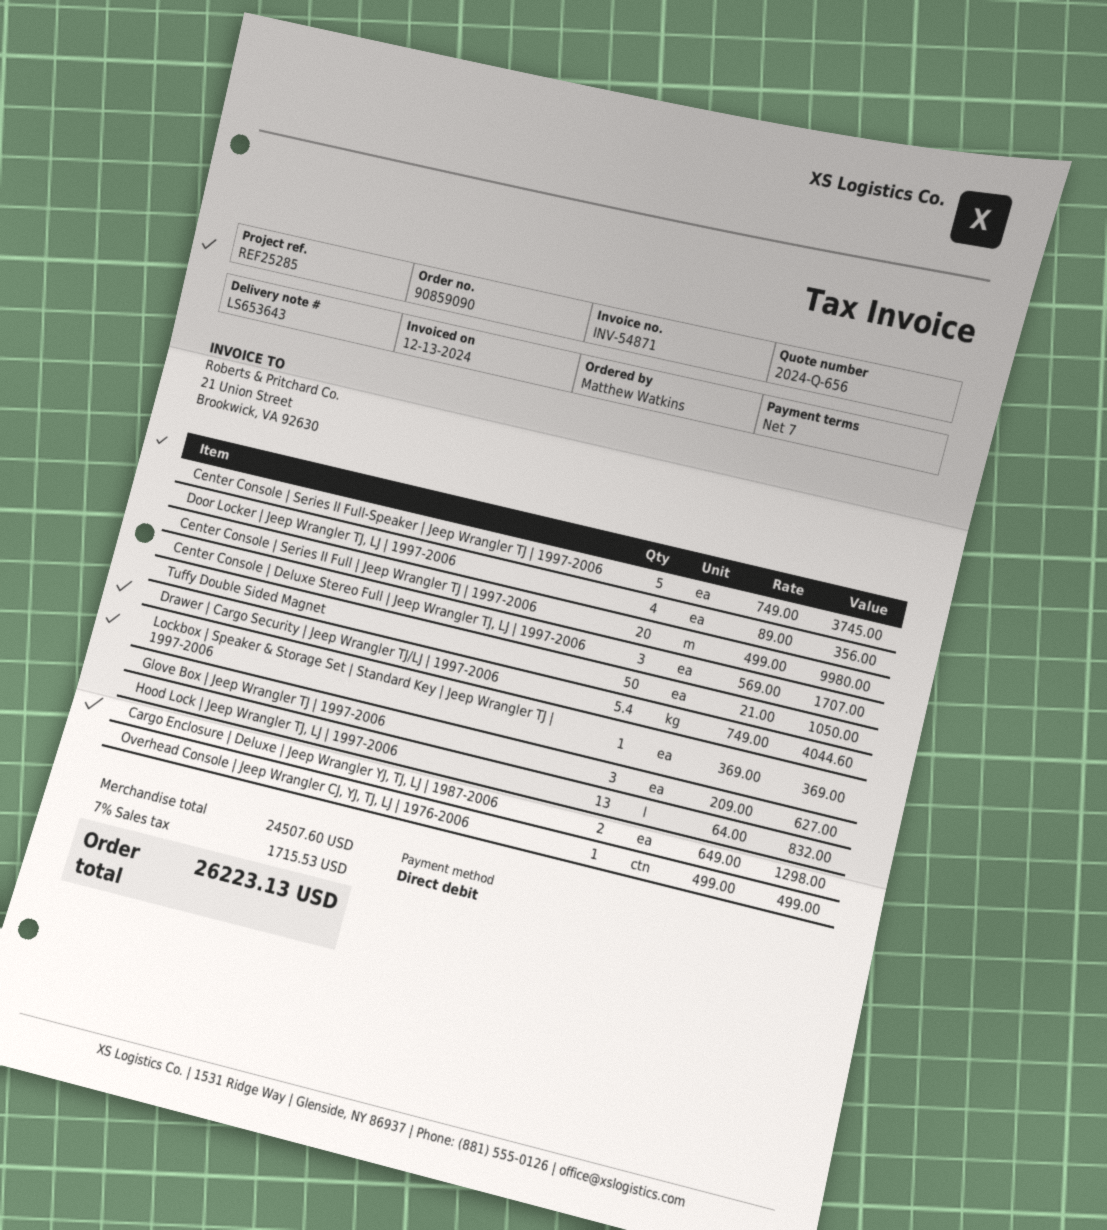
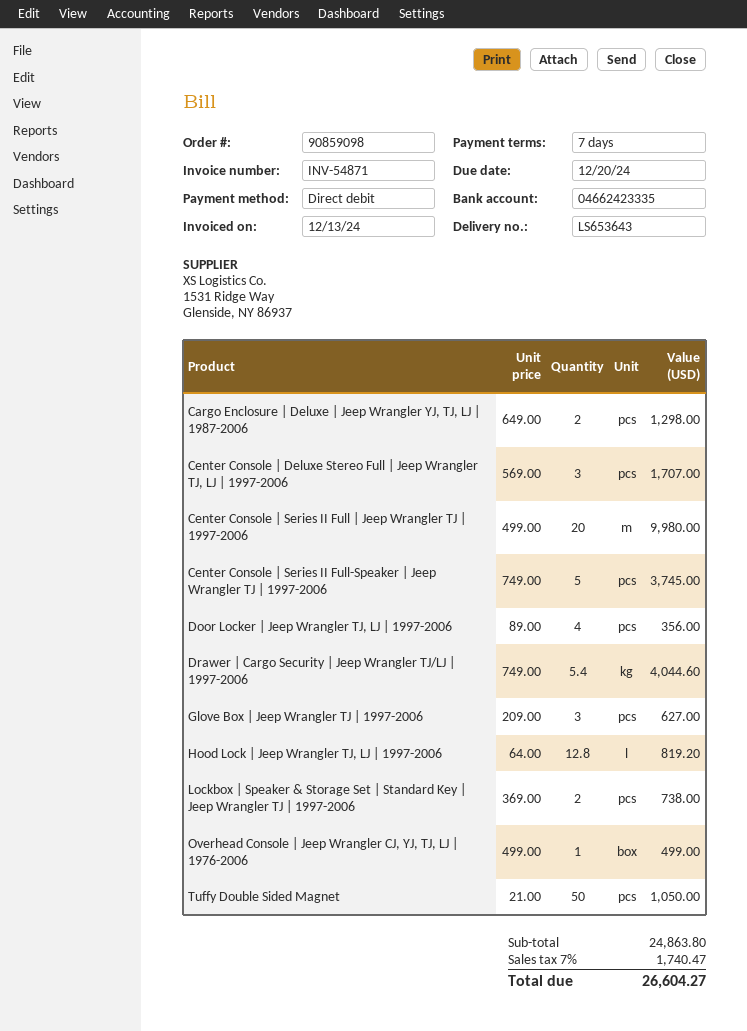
order number: 90859090 -> 90859098
Lockbox | Speaker & Storage Set | Standard Key | Jeep Wrangler TJ | 1997-2006: 1 x 369.00 = 369.00 -> 2 x 369.00 = 738.00
Hood Lock | Jeep Wrangler TJ, LJ | 1997-2006: 13 x 64.00 = 832.00 -> 12.8 x 64.00 = 819.20
subtotal: 24507.60 -> 24863.80
tax: 7% = 1715.53 -> 7% = 1740.47
total: 26223.13 -> 26604.27

